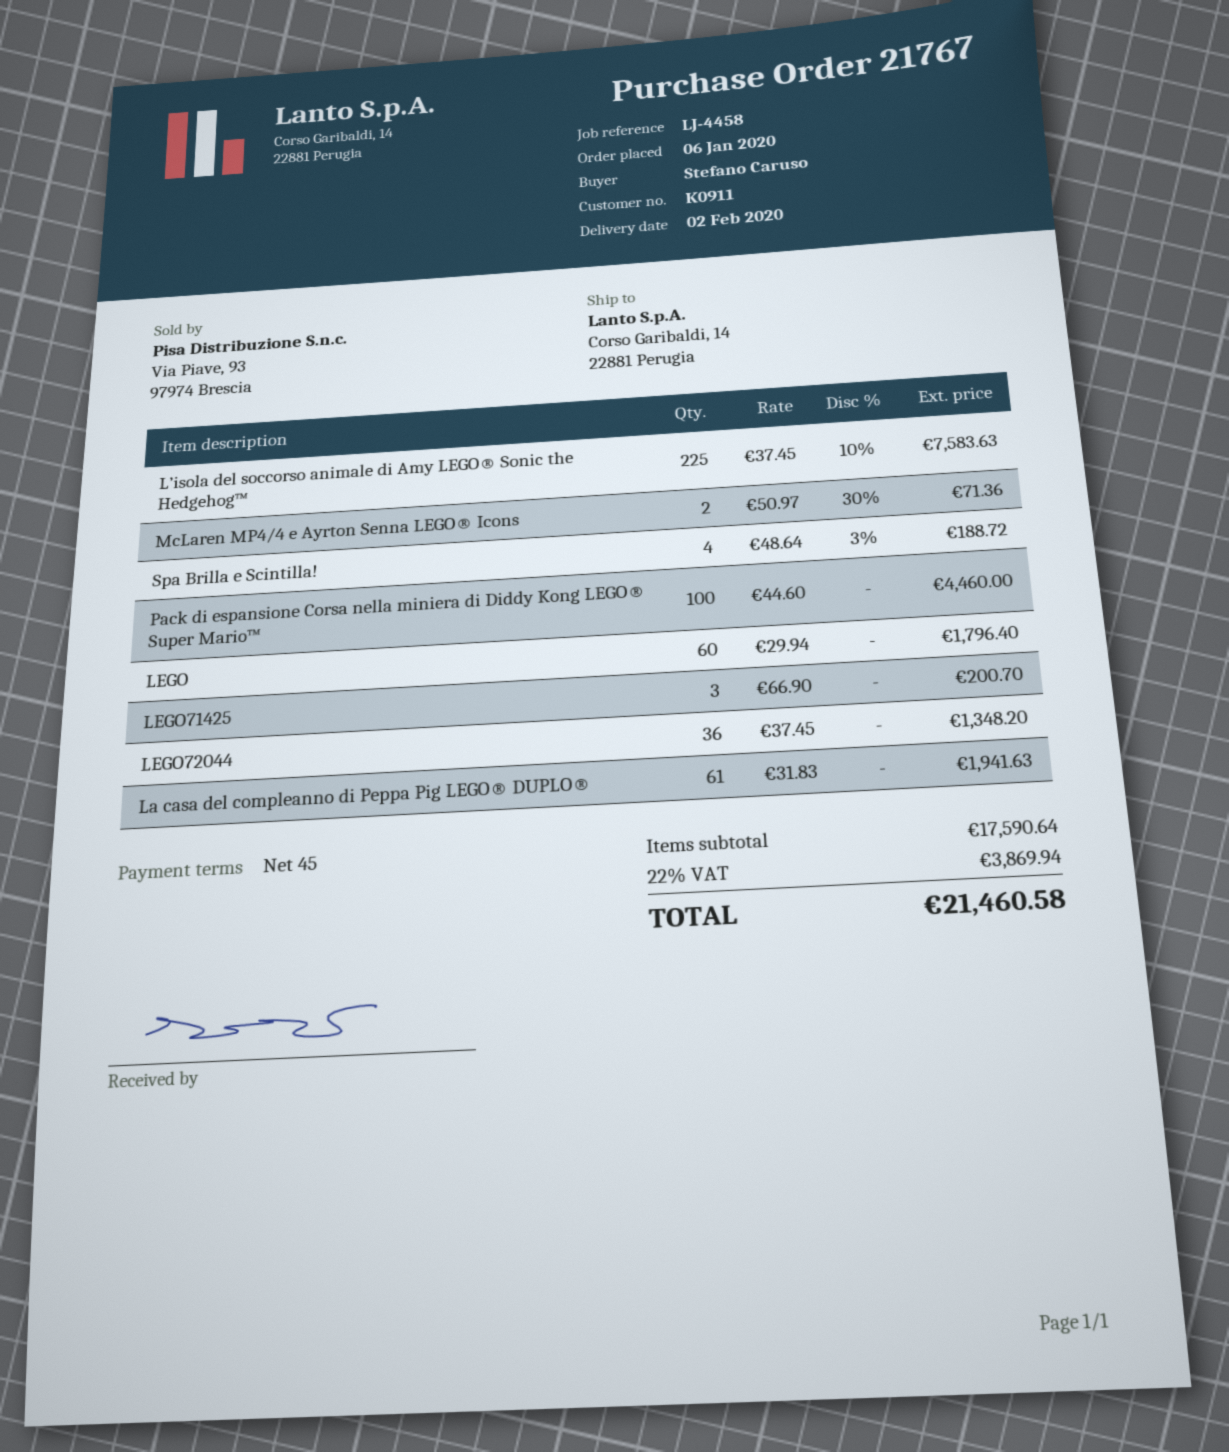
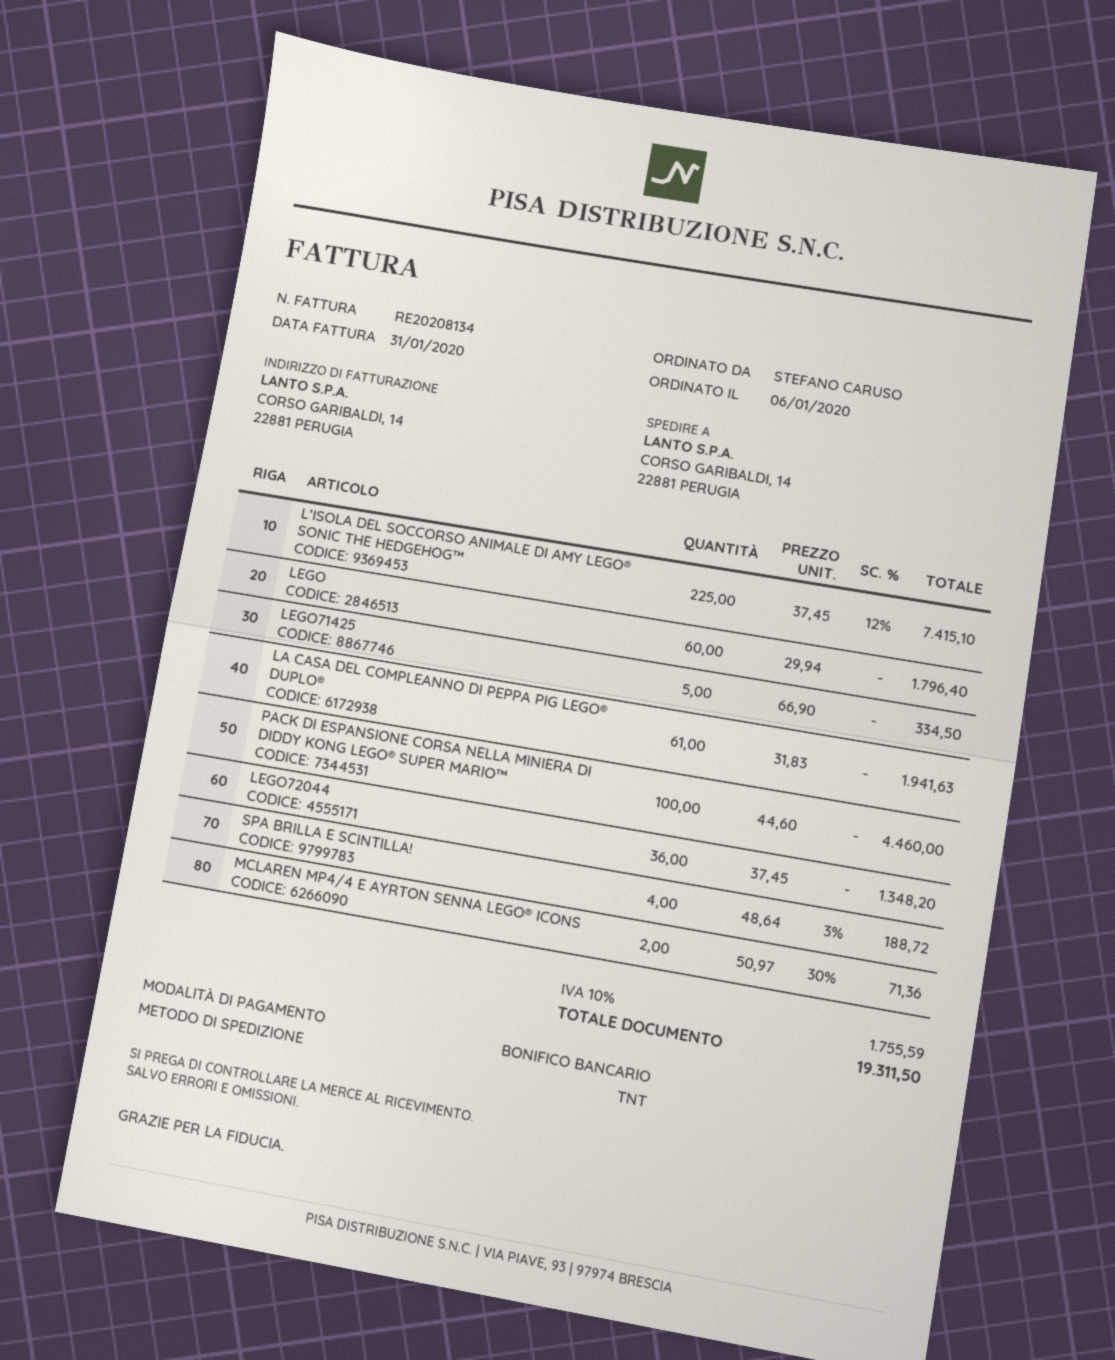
L’isola del soccorso animale di Amy LEGO® Sonic the Hedgehog™: 225 x 37.45 - 10% = 7583.63 -> 225 x 37.45 - 12% = 7415.10
LEGO71425: 3 x 66.90 = 200.70 -> 5 x 66.90 = 334.50
tax: 22% = 3869.94 -> 10% = 1755.59
total: 21460.58 -> 19311.50

